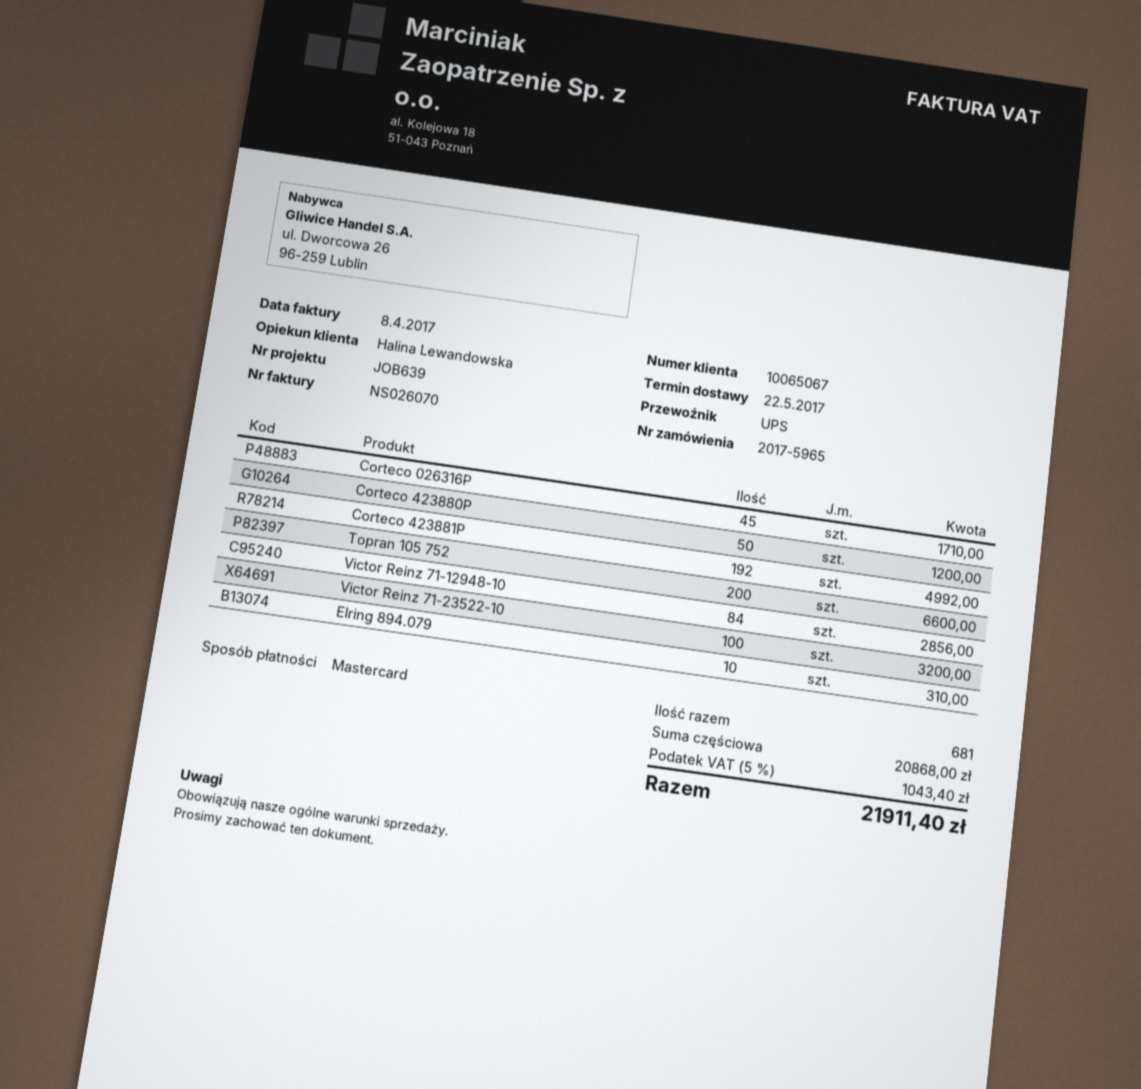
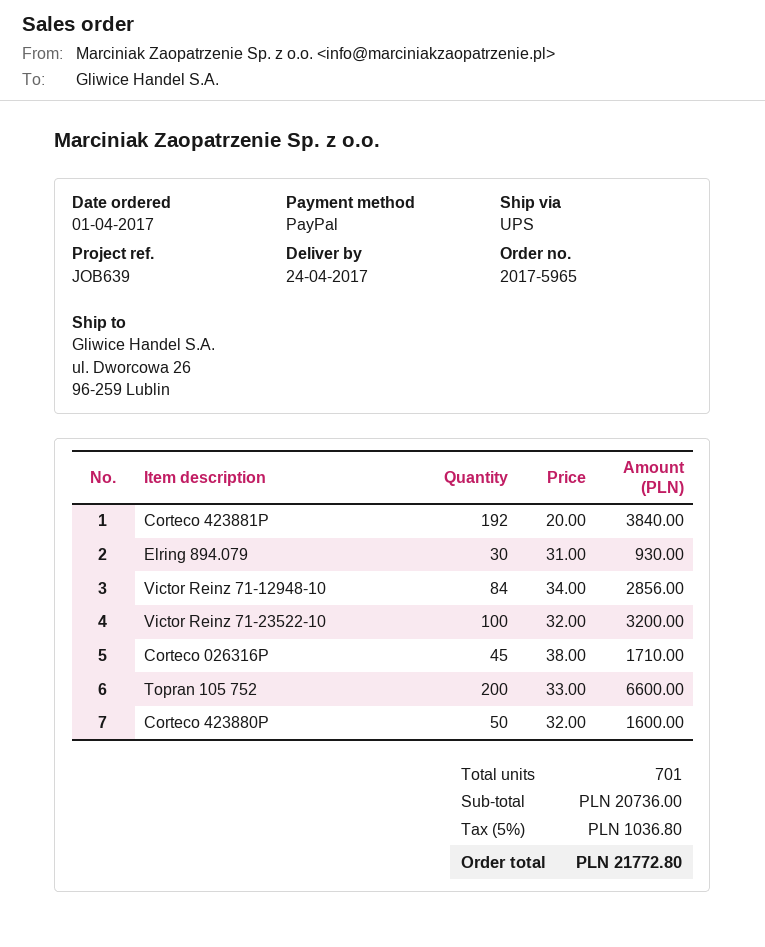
delivery date: 2017-05-22 -> 2017-04-24
payment method: Mastercard -> PayPal
Corteco 423880P: 50 for 1200.00 -> 50 for 1600.00
Corteco 423881P: 192 for 4992.00 -> 192 for 3840.00
Elring 894.079: 10 for 310.00 -> 30 for 930.00
total quantity: 681 -> 701
subtotal: 20868.00 -> 20736.00
tax: 5% = 1043.40 -> 5% = 1036.80
total: 21911.40 -> 21772.80

